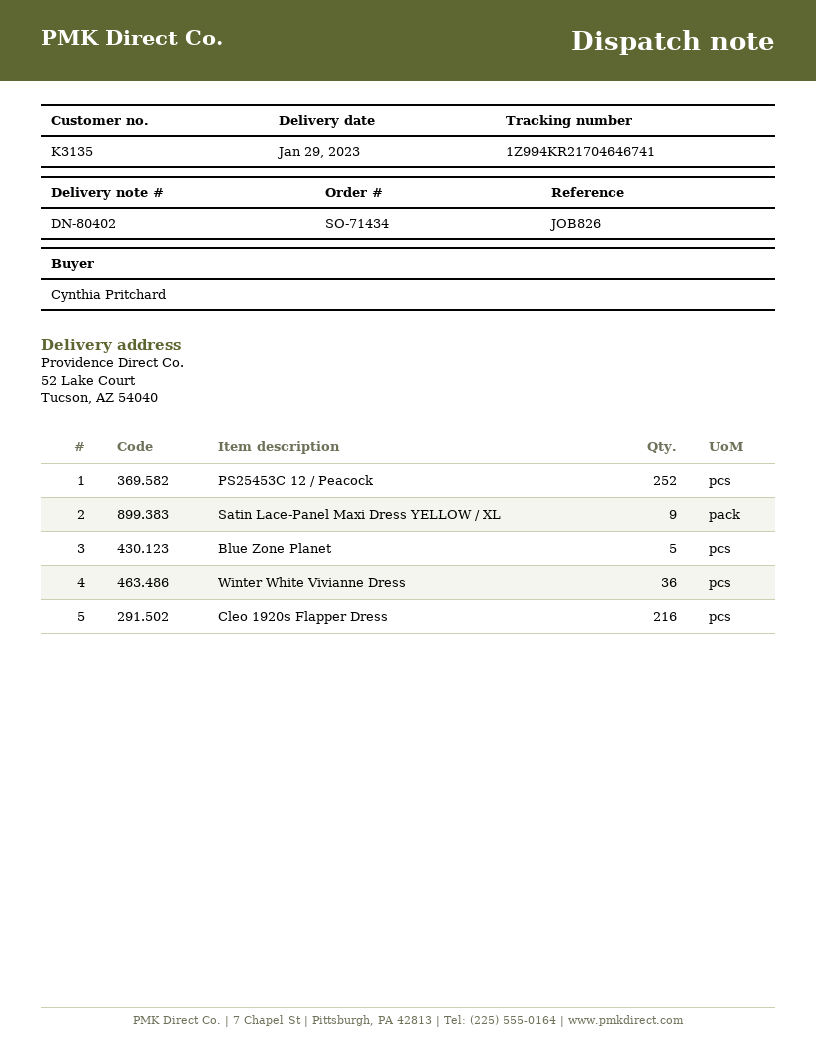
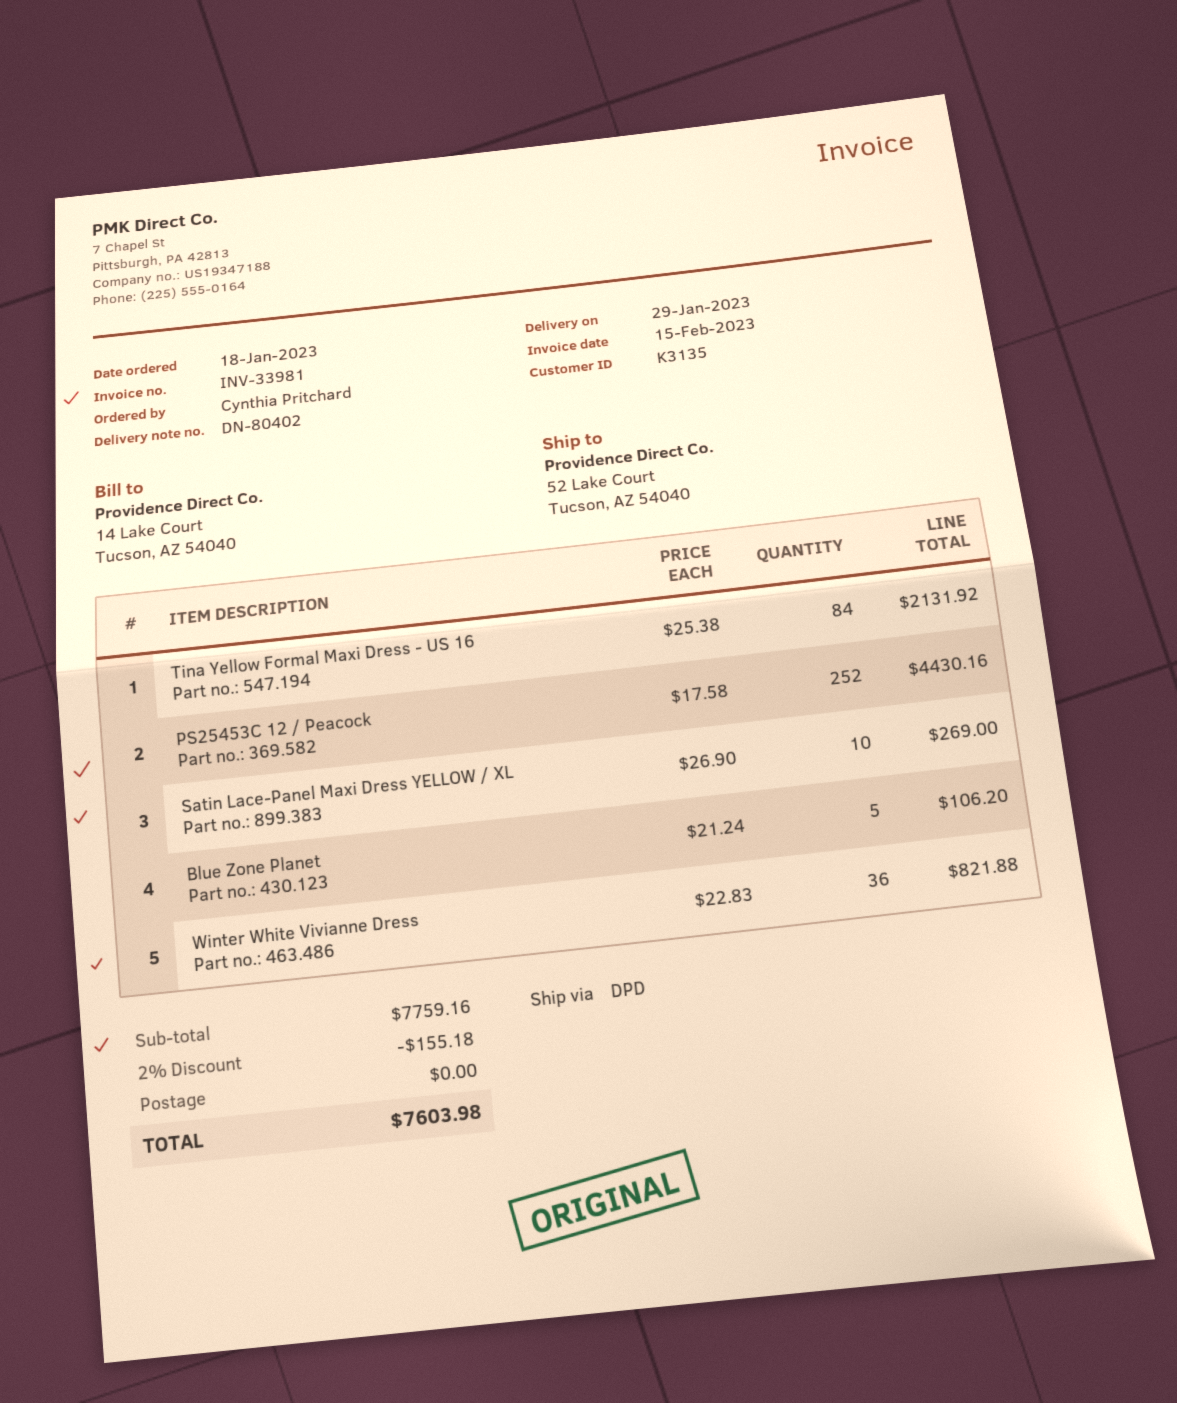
Satin Lace-Panel Maxi Dress YELLOW / XL: 9 -> 10
Cleo 1920s Flapper Dress: 216 -> none
Tina Yellow Formal Maxi Dress - US 16: none -> 84

